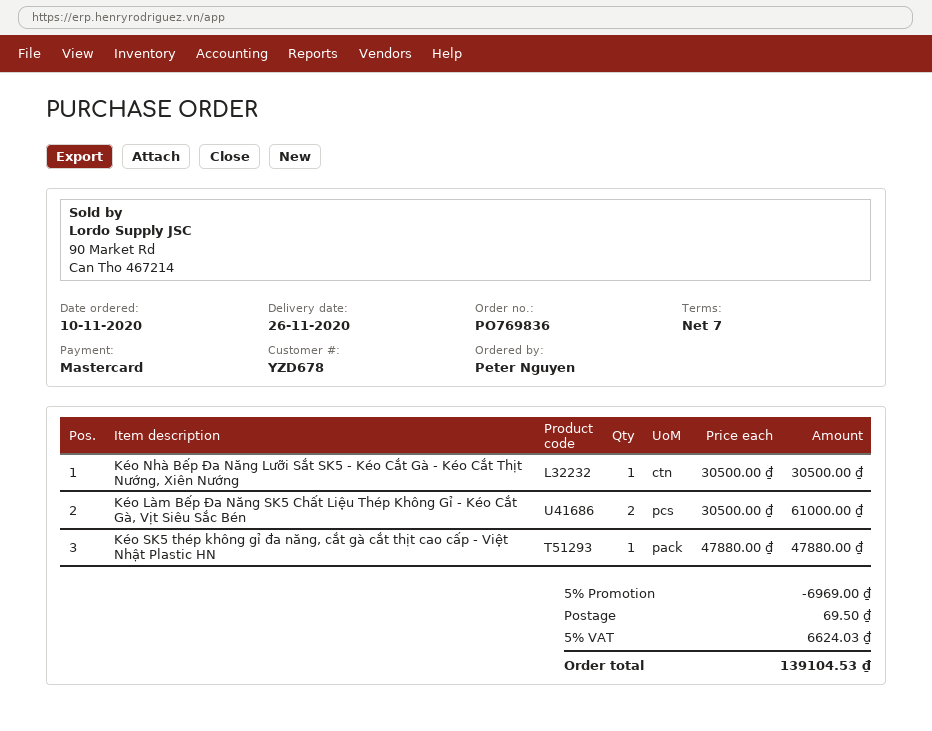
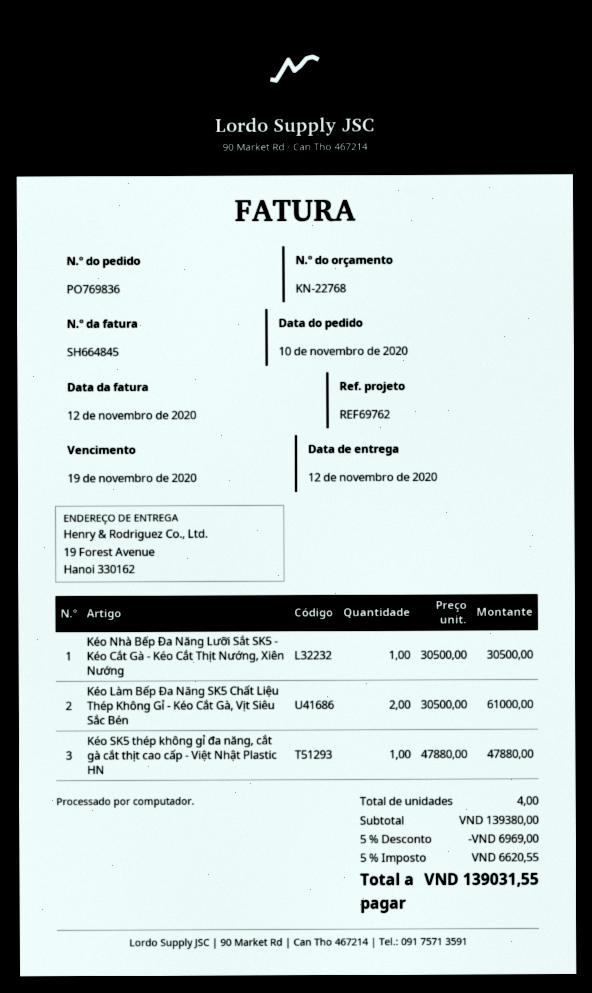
delivery date: 2020-11-26 -> 2020-11-12
shipping: 69.50 -> none
tax: 5% = 6624.03 -> 5% = 6620.55
total: 139104.53 -> 139031.55

